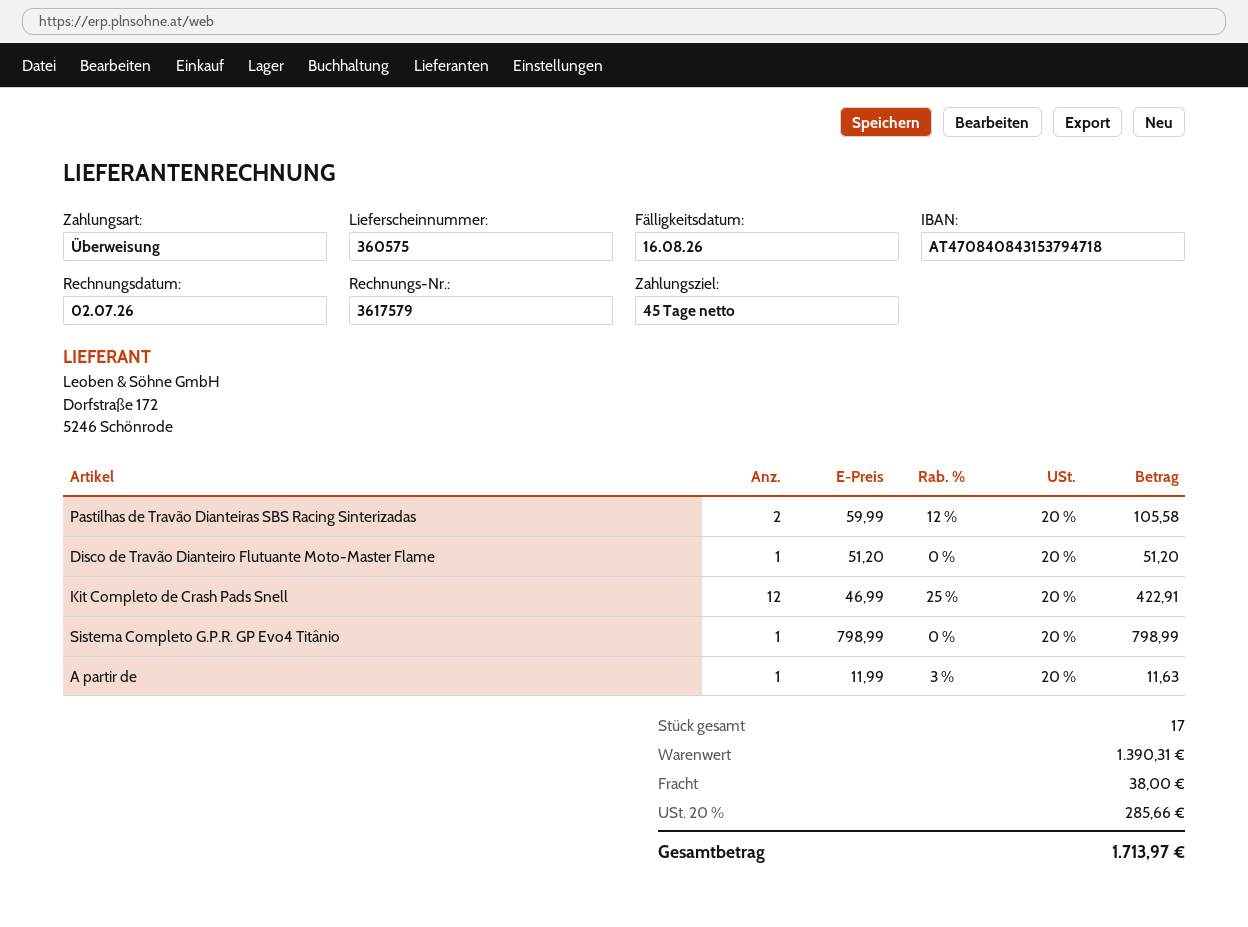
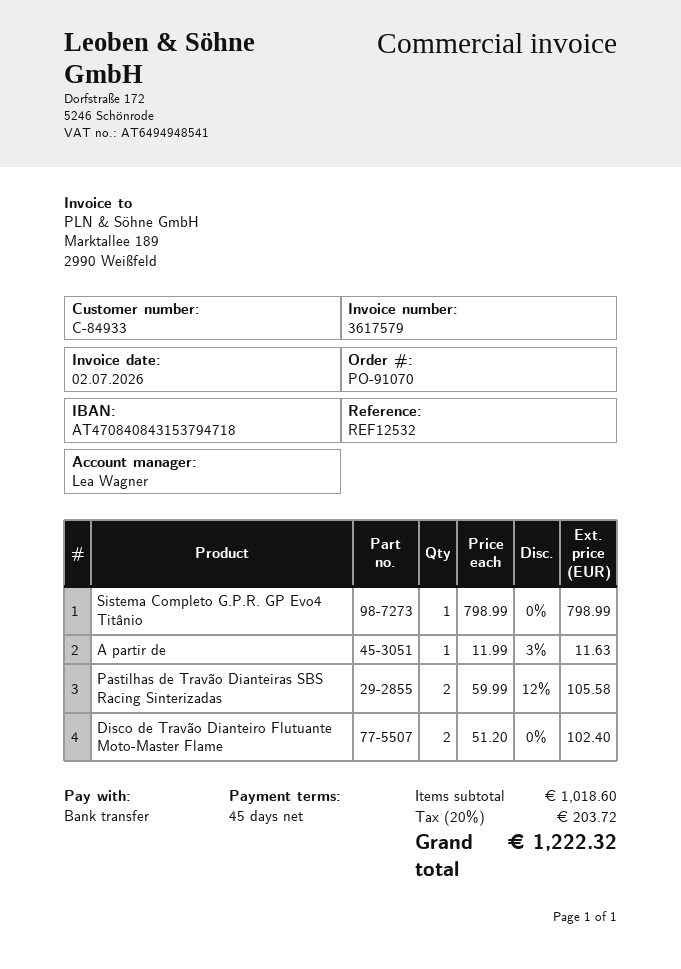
Disco de Travão Dianteiro Flutuante Moto-Master Flame: 1 x 51.20 = 51.20 -> 2 x 51.20 = 102.40
Kit Completo de Crash Pads Snell: 12 x 46.99 - 25% = 422.91 -> none
subtotal: 1390.31 -> 1018.60
shipping: 38.00 -> none
tax: 20% = 285.66 -> 20% = 203.72
total: 1713.97 -> 1222.32

